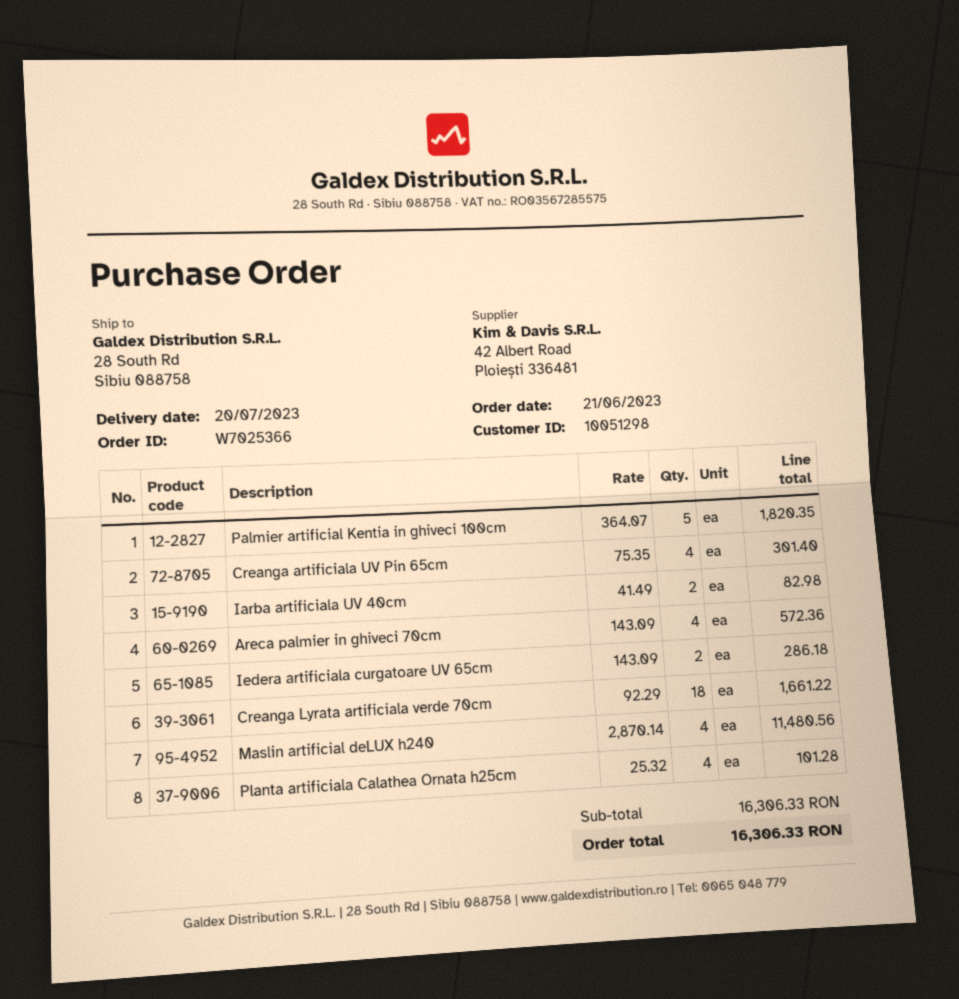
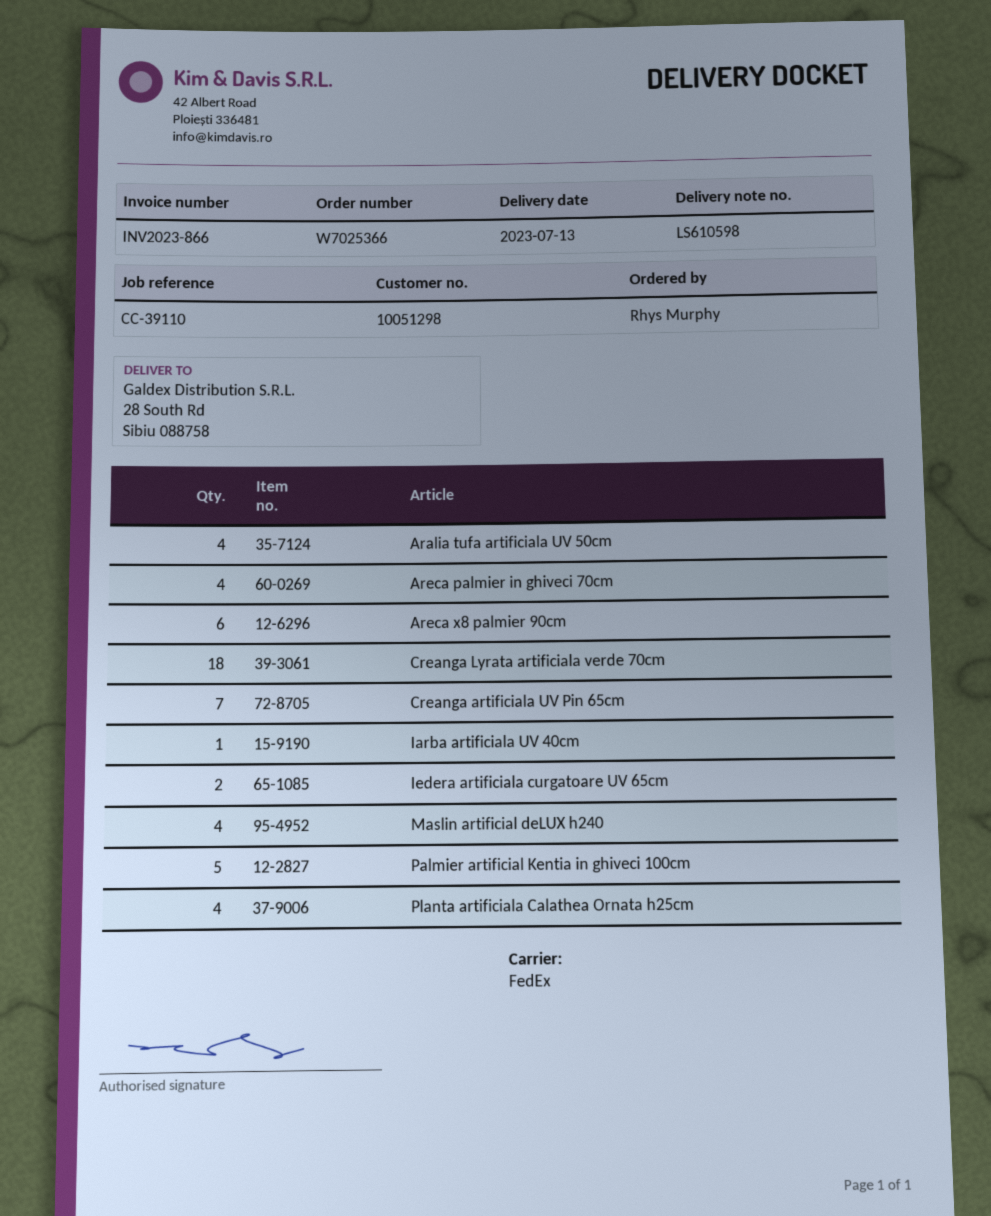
delivery date: 2023-07-20 -> 2023-07-13
Creanga artificiala UV Pin 65cm: 4 -> 7
Iarba artificiala UV 40cm: 2 -> 1
Aralia tufa artificiala UV 50cm: none -> 4
Areca x8 palmier 90cm: none -> 6

